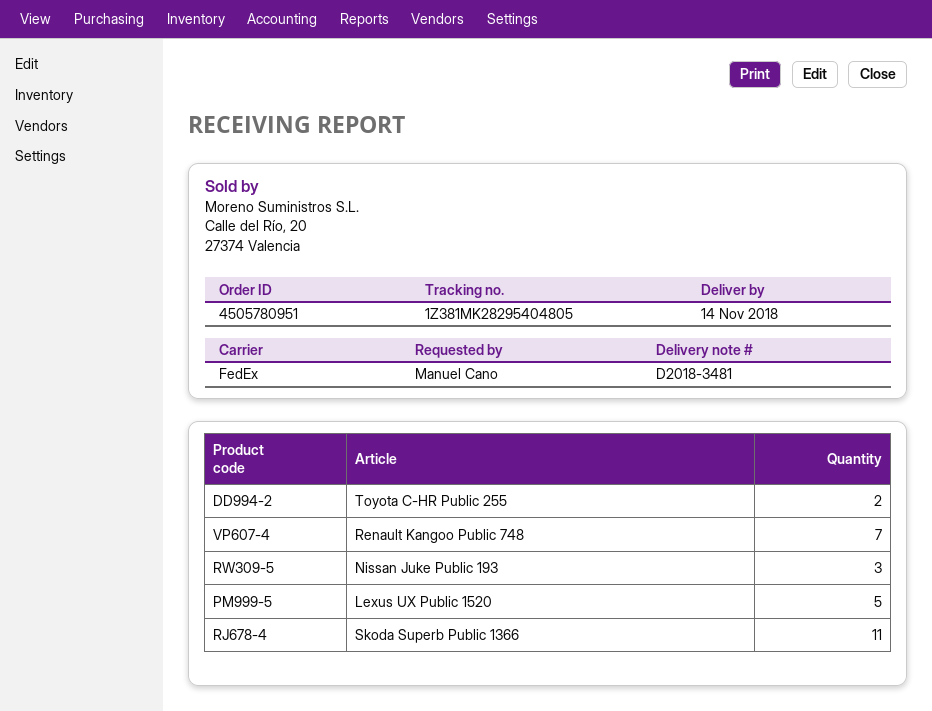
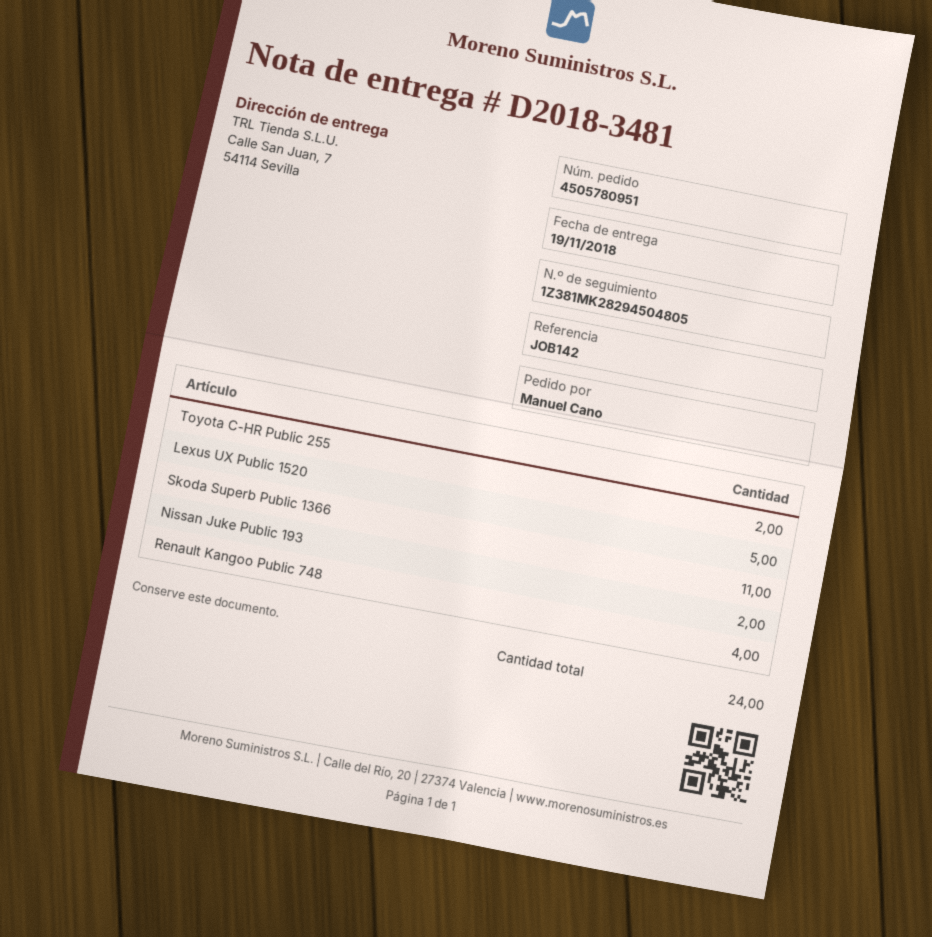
delivery date: 2018-11-14 -> 2018-11-19
tracking number: 1Z381MK28295404805 -> 1Z381MK28294504805
Renault Kangoo Public 748: 7 -> 4
Nissan Juke Public 193: 3 -> 2

